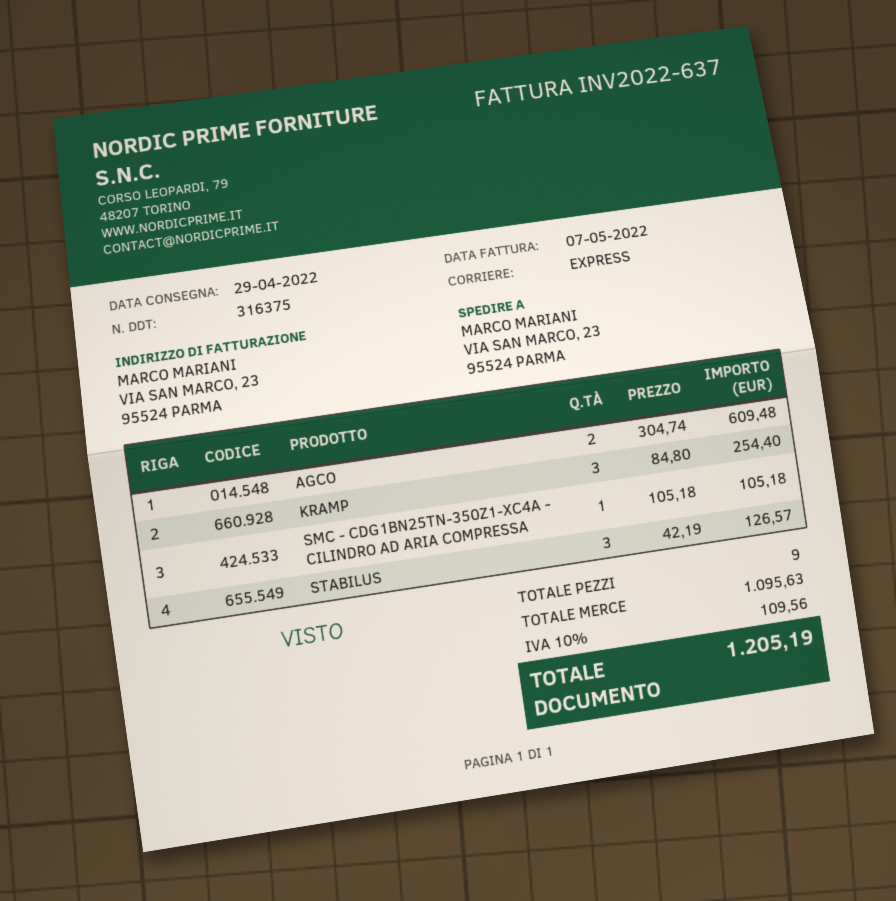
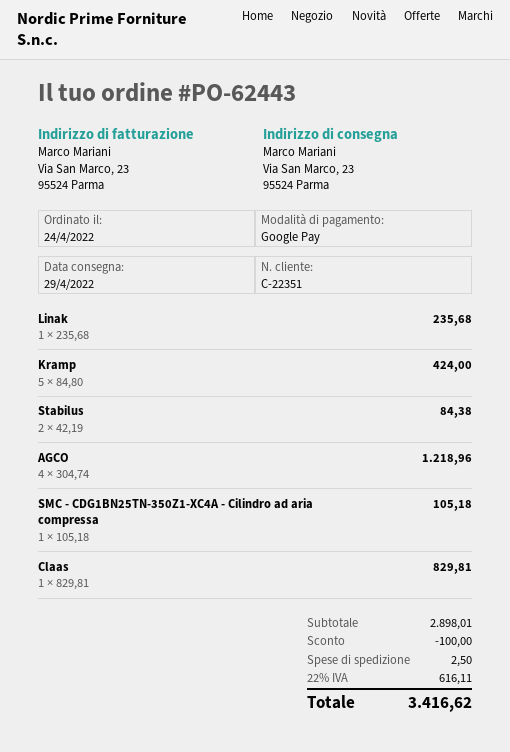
AGCO: 2 x 304.74 = 609.48 -> 4 x 304.74 = 1218.96
KRAMP: 3 x 84.80 = 254.40 -> 5 x 84.80 = 424.00
STABILUS: 3 x 42.19 = 126.57 -> 2 x 42.19 = 84.38
Linak: none -> 1 x 235.68 = 235.68
Claas: none -> 1 x 829.81 = 829.81
subtotal: 1095.63 -> 2898.01
discount: none -> 100.00
shipping: none -> 2.50
tax: 10% = 109.56 -> 22% = 616.11
total: 1205.19 -> 3416.62

